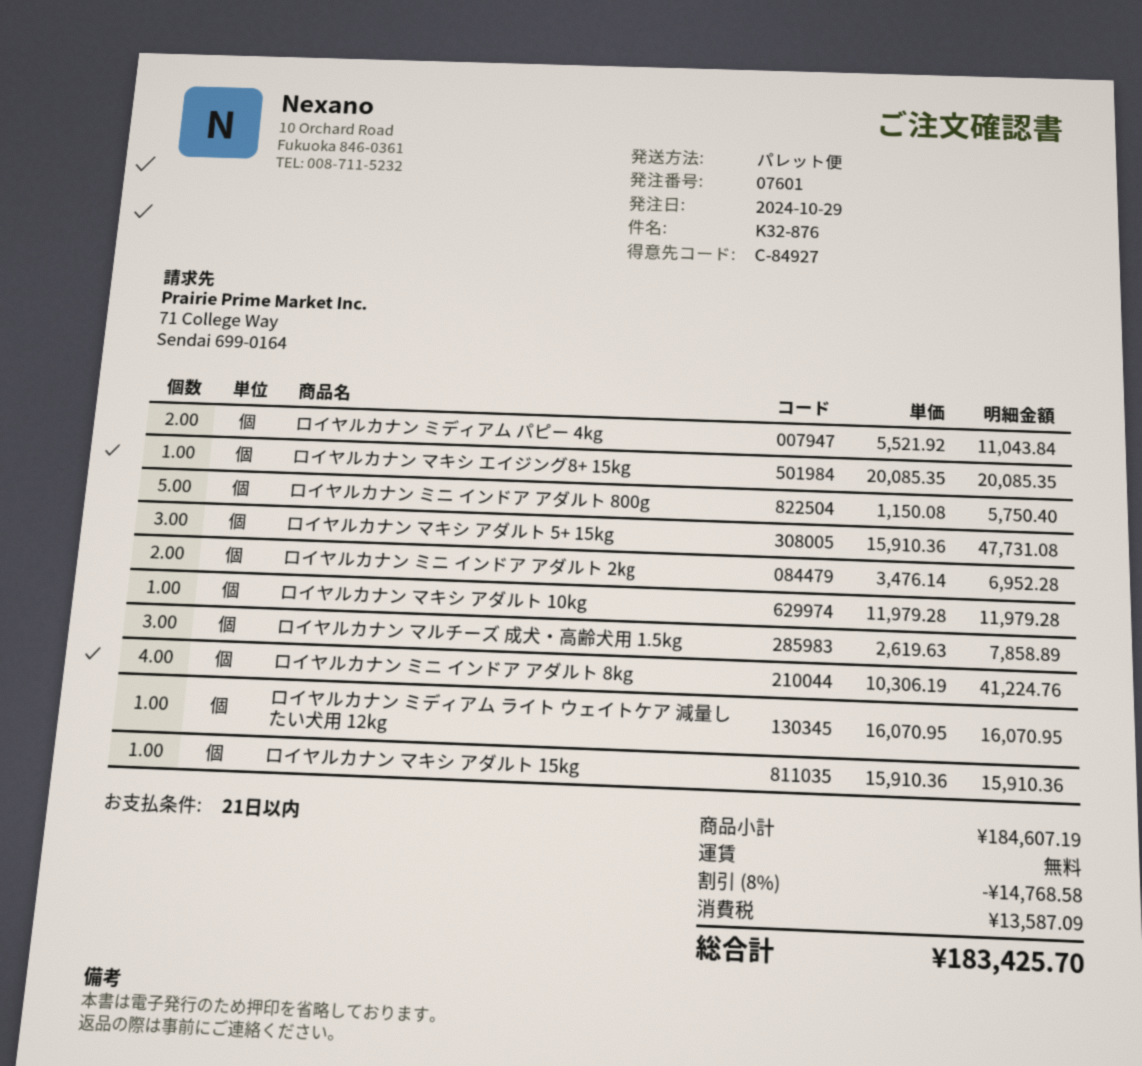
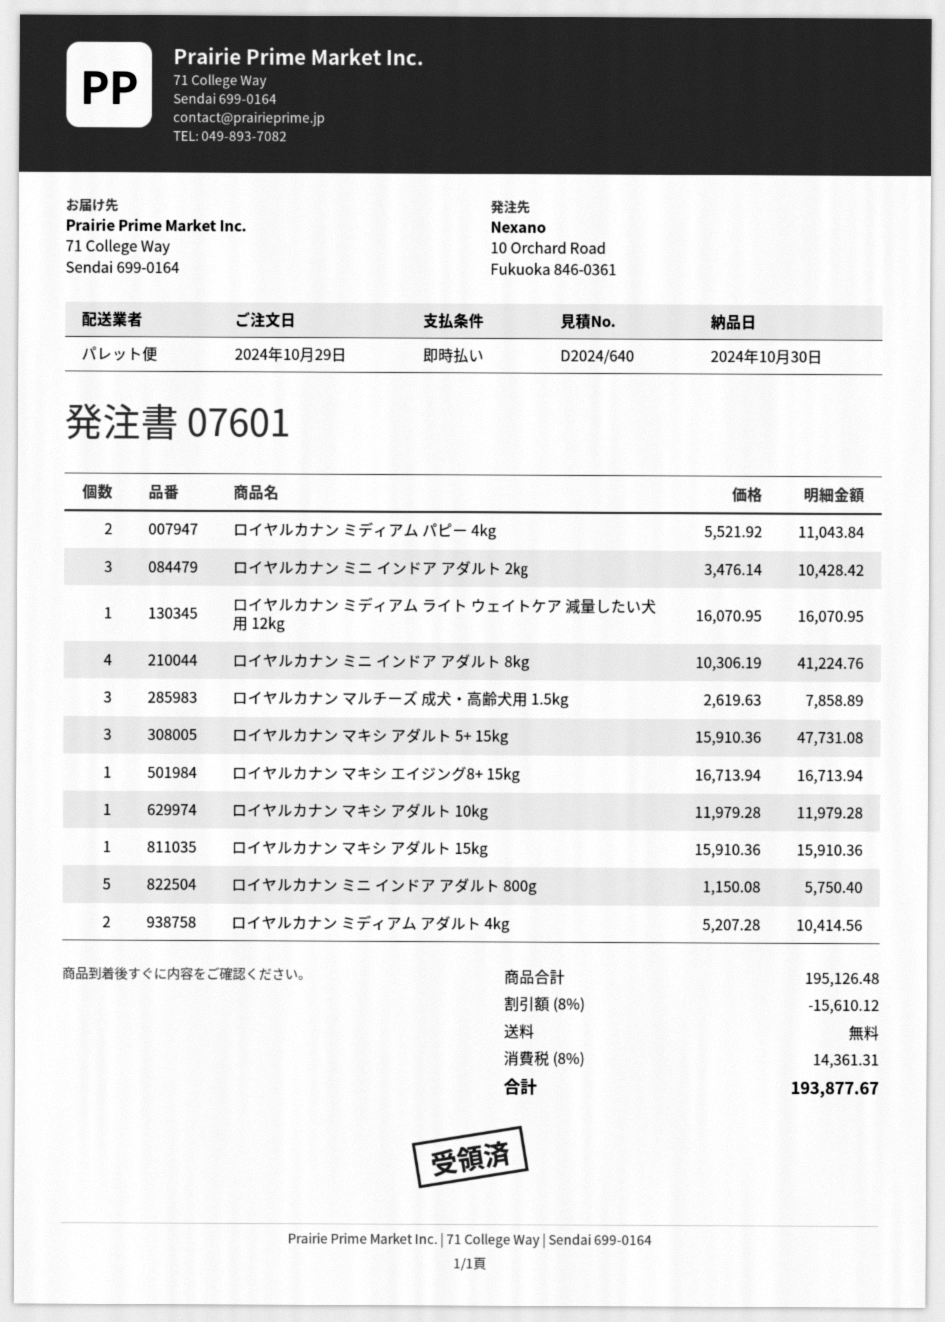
payment terms: 21 days -> on receipt
ロイヤルカナン マキシ エイジング8+ 15kg: 1 x 20085.35 = 20085.35 -> 1 x 16713.94 = 16713.94
ロイヤルカナン ミニ インドア アダルト 2㎏: 2 x 3476.14 = 6952.28 -> 3 x 3476.14 = 10428.42
ロイヤルカナン ミディアム アダルト 4kg: none -> 2 x 5207.28 = 10414.56
subtotal: 184607.19 -> 195126.48
discount: 8% = 14768.58 -> 8% = 15610.12
tax: 13587.09 -> 14361.31
total: 183425.70 -> 193877.67

